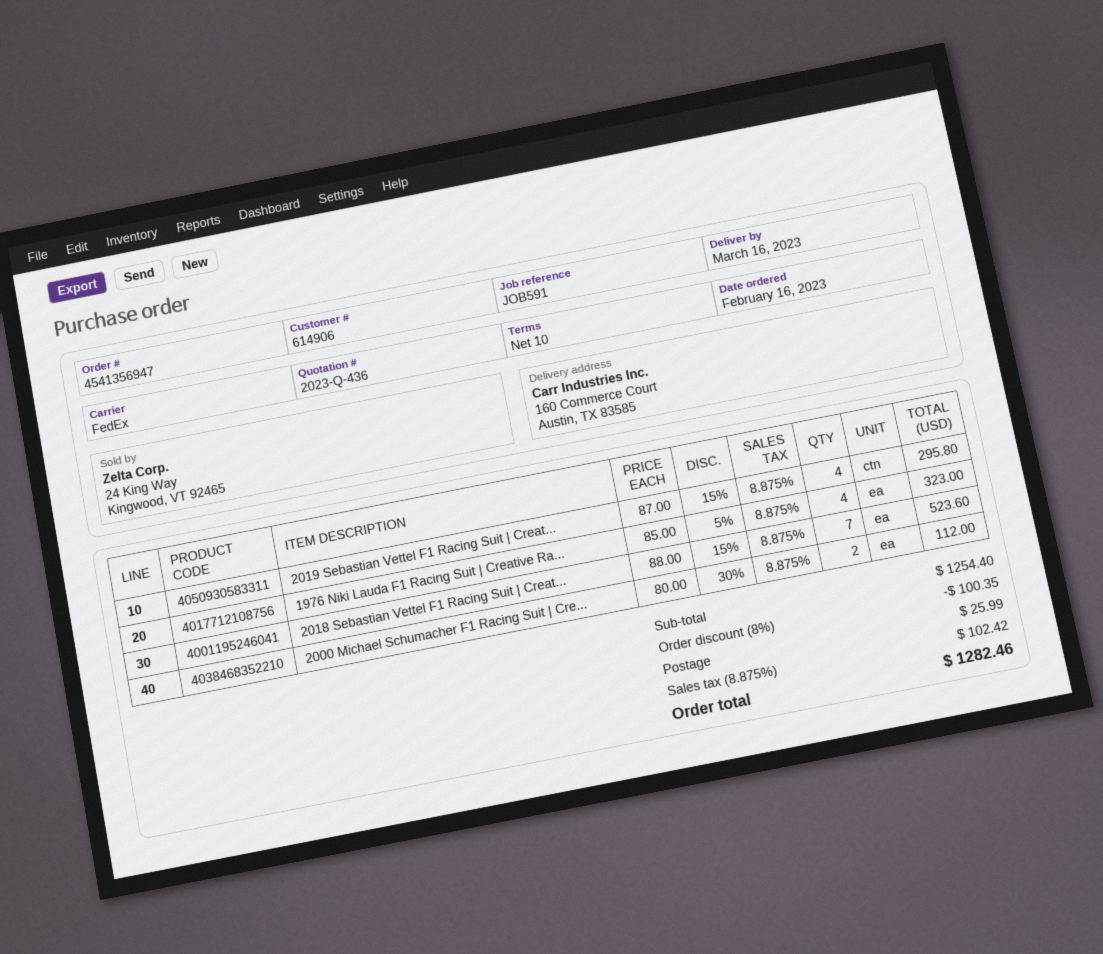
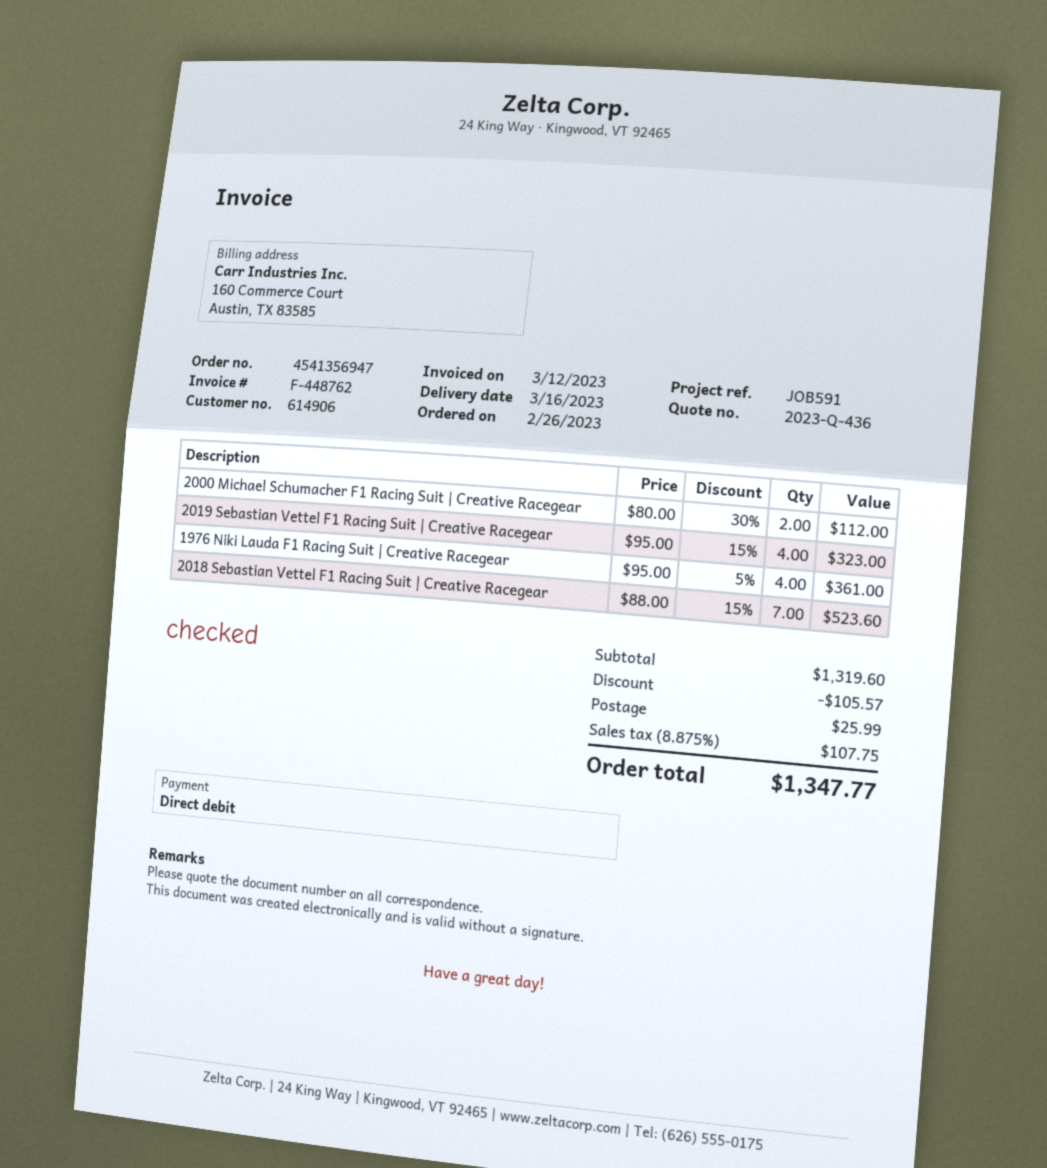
order date: 2023-02-16 -> 2023-02-26
2019 Sebastian Vettel F1 Racing Suit | Creat...: 4 x 87.00 - 15% = 295.80 -> 4 x 95.00 - 15% = 323.00
1976 Niki Lauda F1 Racing Suit | Creative Ra...: 4 x 85.00 - 5% = 323.00 -> 4 x 95.00 - 5% = 361.00
subtotal: 1254.40 -> 1319.60
discount: 100.35 -> 105.57
tax: 8.875% = 102.42 -> 8.875% = 107.75
total: 1282.46 -> 1347.77

